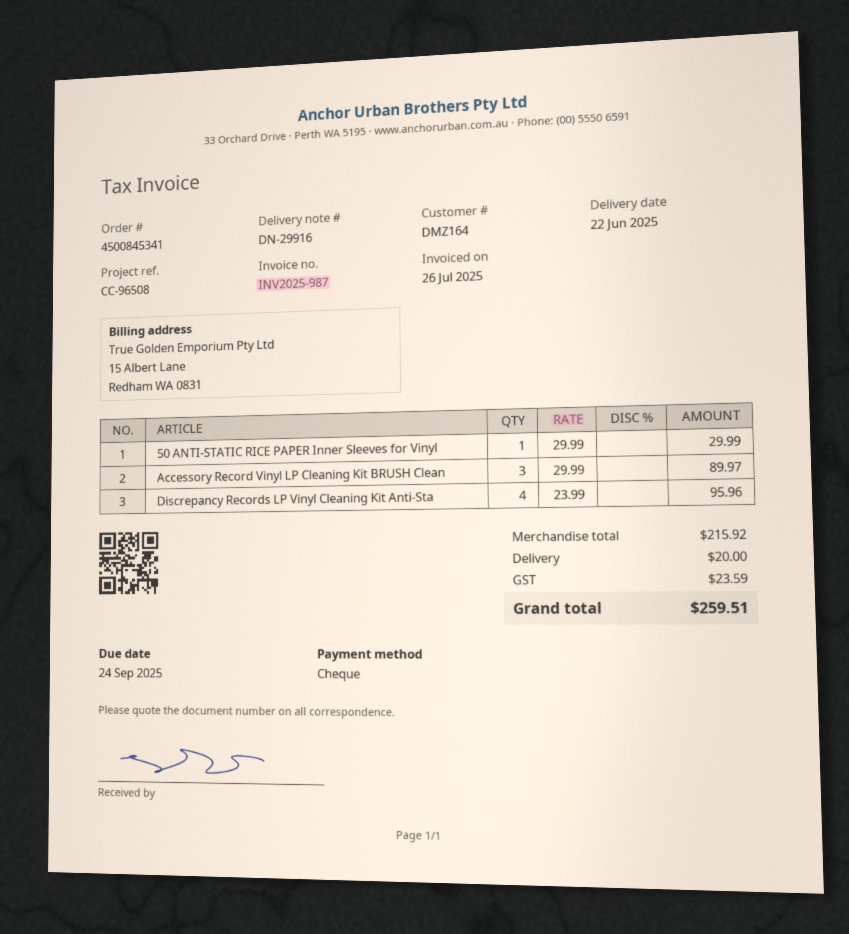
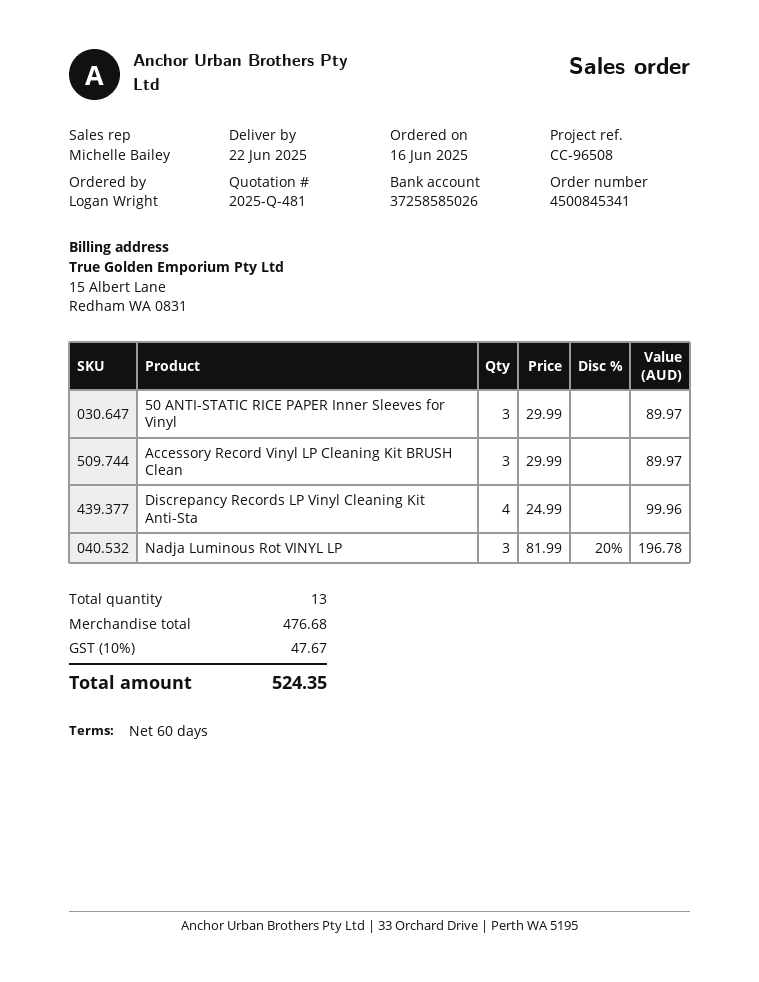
50 ANTI-STATIC RICE PAPER Inner Sleeves for Vinyl: 1 x 29.99 = 29.99 -> 3 x 29.99 = 89.97
Discrepancy Records LP Vinyl Cleaning Kit Anti-Sta: 4 x 23.99 = 95.96 -> 4 x 24.99 = 99.96
Nadja Luminous Rot VINYL LP: none -> 3 x 81.99 - 20% = 196.78
subtotal: 215.92 -> 476.68
shipping: 20.00 -> none
tax: 23.59 -> 47.67
total: 259.51 -> 524.35

